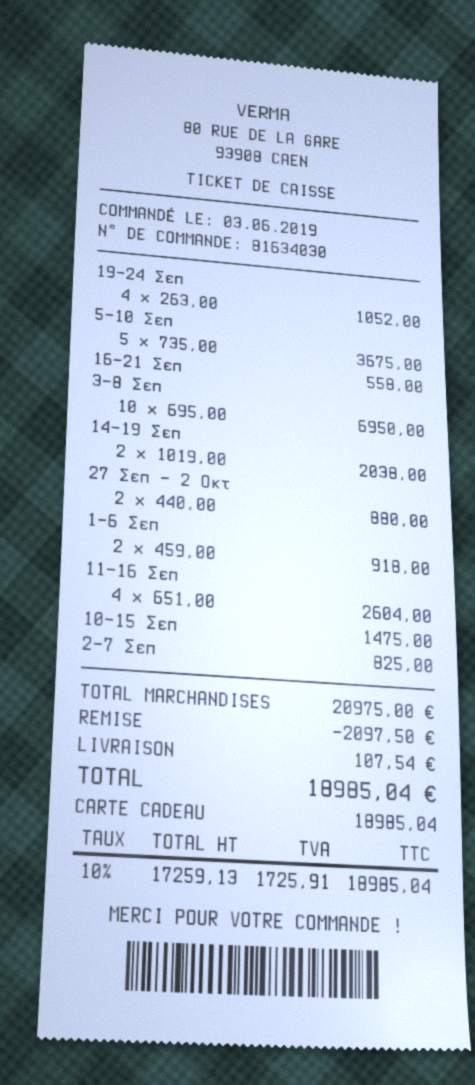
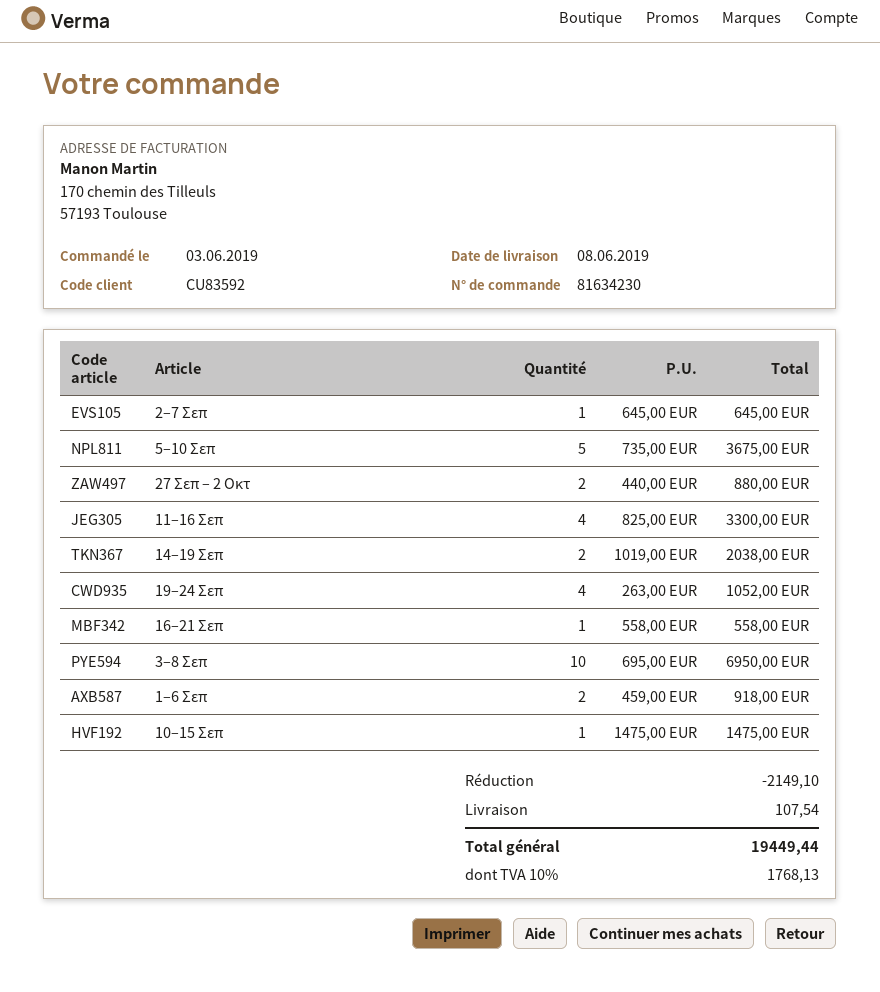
order number: 81634030 -> 81634230
11–16 Σεπ: 4 x 651.00 = 2604.00 -> 4 x 825.00 = 3300.00
2–7 Σεπ: 1 x 825.00 = 825.00 -> 1 x 645.00 = 645.00
discount: 2097.50 -> 2149.10
tax: 10% = 1725.91 -> 10% = 1768.13
total: 18985.04 -> 19449.44

